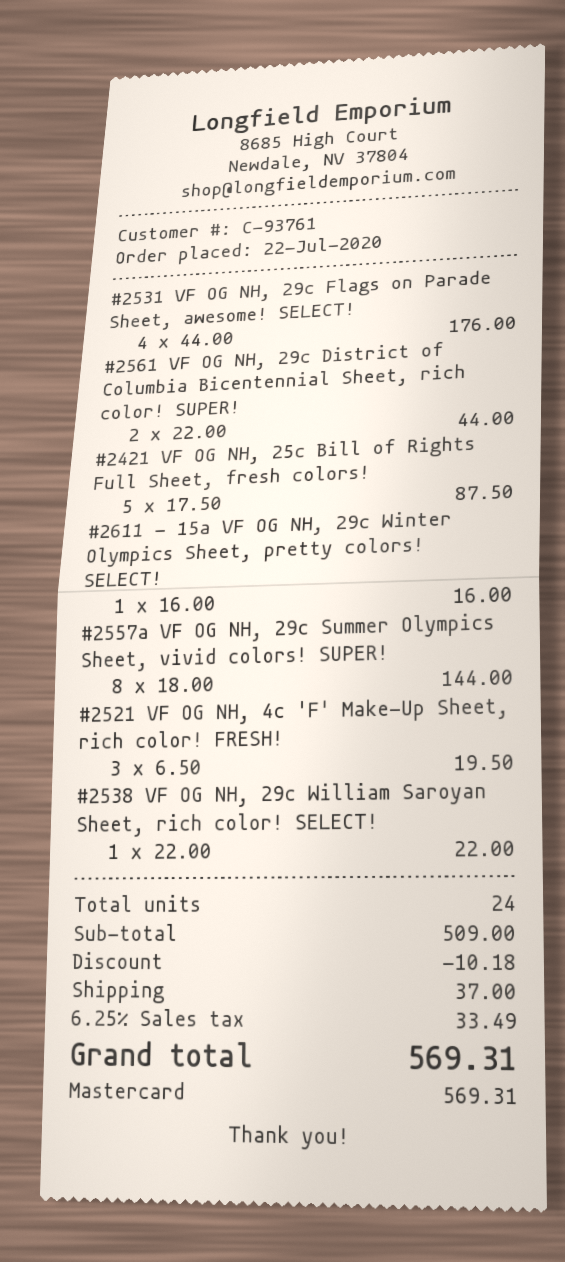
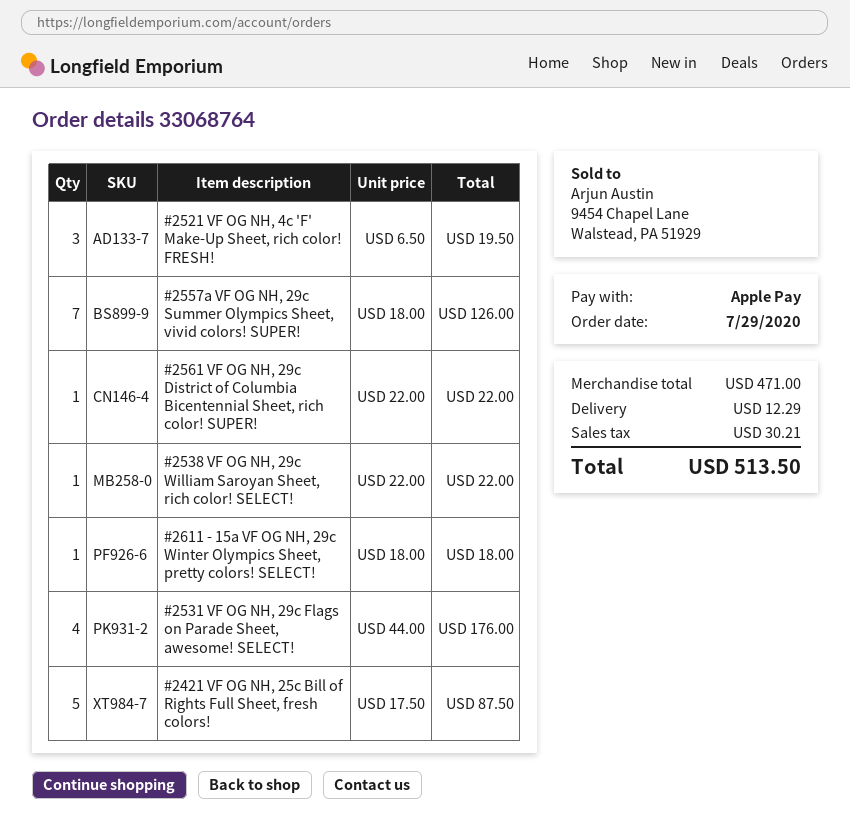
order date: 2020-07-22 -> 2020-07-29
payment method: Mastercard -> Apple Pay
#2561 VF OG NH, 29c District of Columbia Bicentennial Sheet, rich color! SUPER!: 2 x 22.00 = 44.00 -> 1 x 22.00 = 22.00
#2611 - 15a VF OG NH, 29c Winter Olympics Sheet, pretty colors! SELECT!: 1 x 16.00 = 16.00 -> 1 x 18.00 = 18.00
#2557a VF OG NH, 29c Summer Olympics Sheet, vivid colors! SUPER!: 8 x 18.00 = 144.00 -> 7 x 18.00 = 126.00
subtotal: 509.00 -> 471.00
discount: 10.18 -> none
shipping: 37.00 -> 12.29
tax: 33.49 -> 30.21
total: 569.31 -> 513.50

